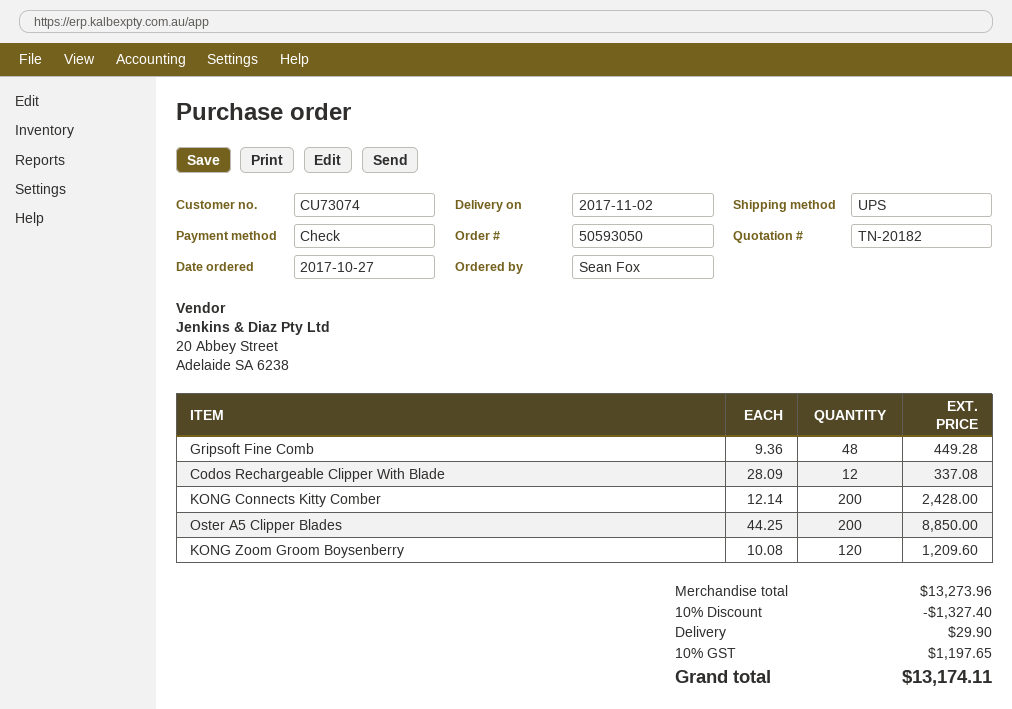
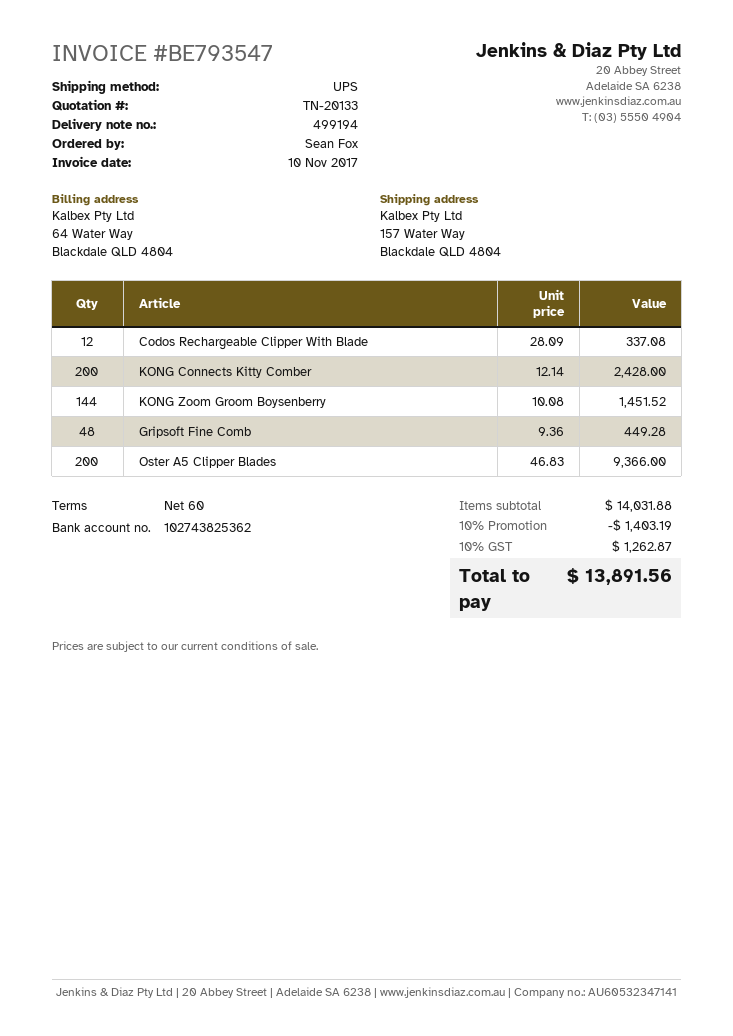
quote number: TN-20182 -> TN-20133
Oster A5 Clipper Blades: 200 x 44.25 = 8850.00 -> 200 x 46.83 = 9366.00
KONG Zoom Groom Boysenberry: 120 x 10.08 = 1209.60 -> 144 x 10.08 = 1451.52
subtotal: 13273.96 -> 14031.88
discount: 10% = 1327.40 -> 10% = 1403.19
shipping: 29.90 -> none
tax: 10% = 1197.65 -> 10% = 1262.87
total: 13174.11 -> 13891.56

